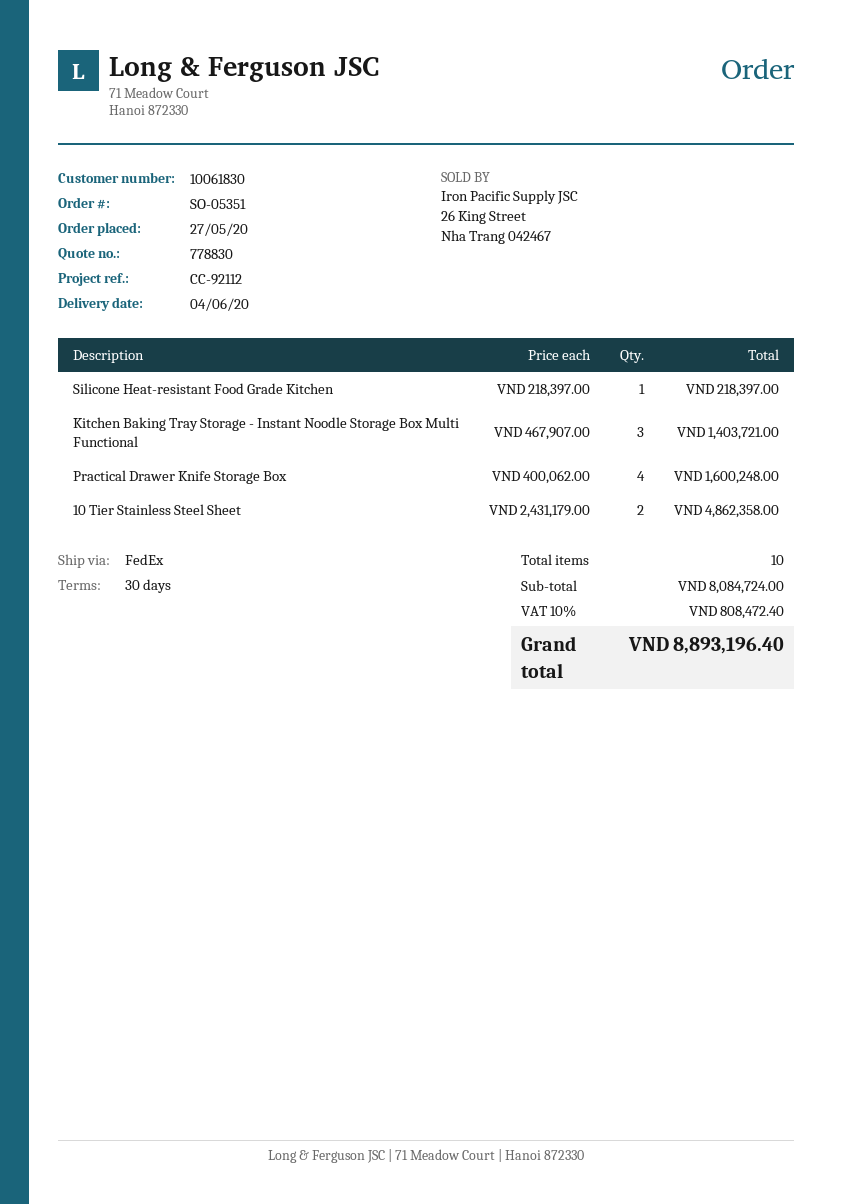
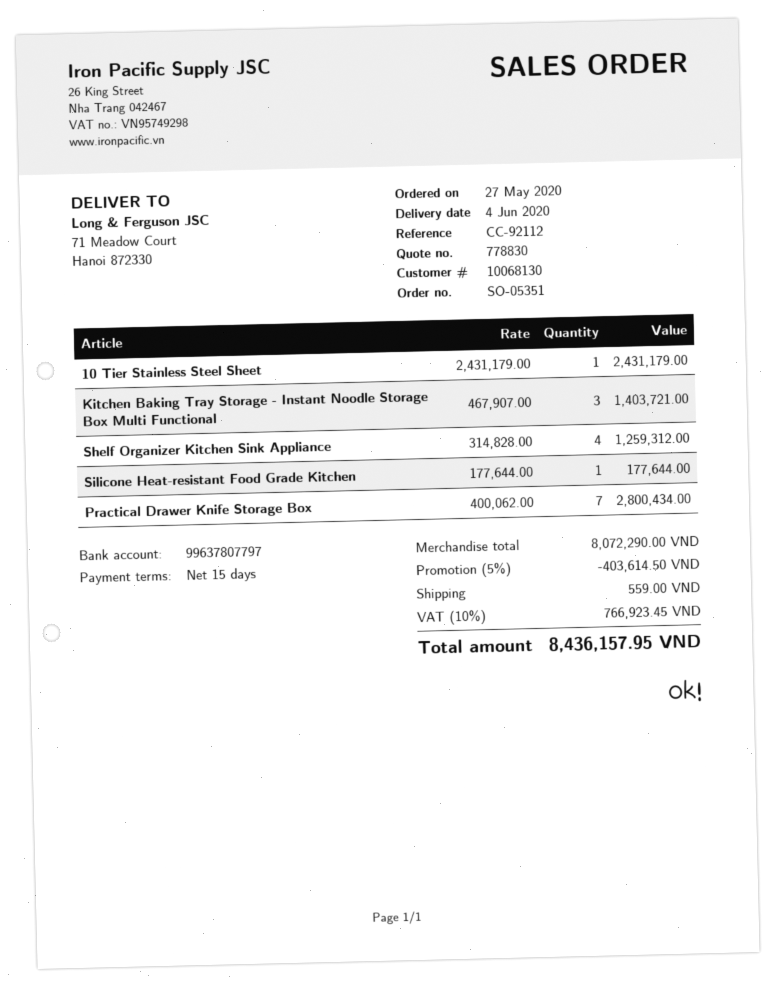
payment terms: 30 days -> 15 days
customer number: 10061830 -> 10068130
Silicone Heat-resistant Food Grade Kitchen: 1 x 218397.00 = 218397.00 -> 1 x 177644.00 = 177644.00
Practical Drawer Knife Storage Box: 4 x 400062.00 = 1600248.00 -> 7 x 400062.00 = 2800434.00
10 Tier Stainless Steel Sheet: 2 x 2431179.00 = 4862358.00 -> 1 x 2431179.00 = 2431179.00
Shelf Organizer Kitchen Sink Appliance: none -> 4 x 314828.00 = 1259312.00
subtotal: 8084724.00 -> 8072290.00
discount: none -> 5% = 403614.50
shipping: none -> 559.00
tax: 10% = 808472.40 -> 10% = 766923.45
total: 8893196.40 -> 8436157.95

